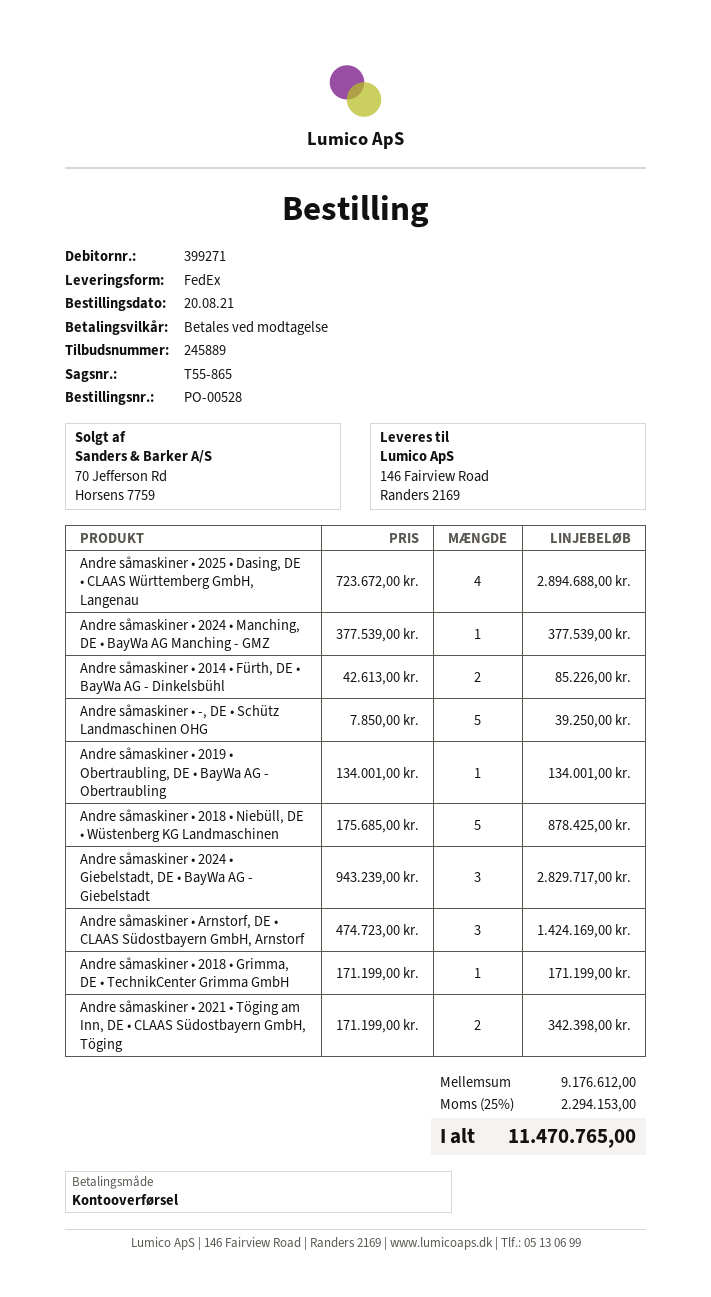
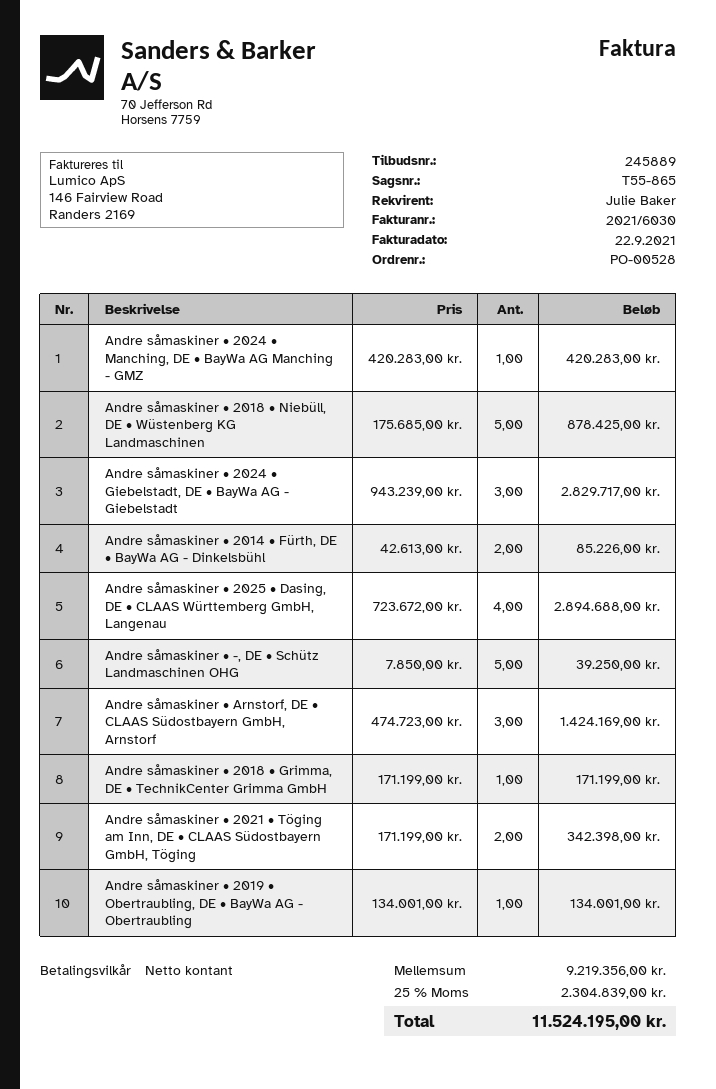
Andre såmaskiner • 2024 • Manching, DE • BayWa AG Manching - GMZ: 1 x 377539.00 = 377539.00 -> 1 x 420283.00 = 420283.00
subtotal: 9176612.00 -> 9219356.00
tax: 25% = 2294153.00 -> 25% = 2304839.00
total: 11470765.00 -> 11524195.00

